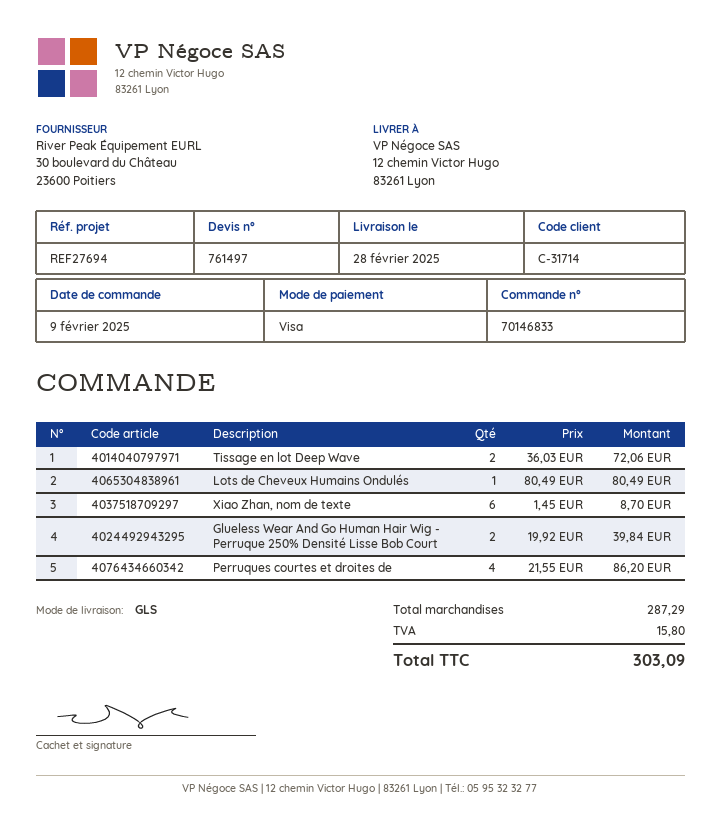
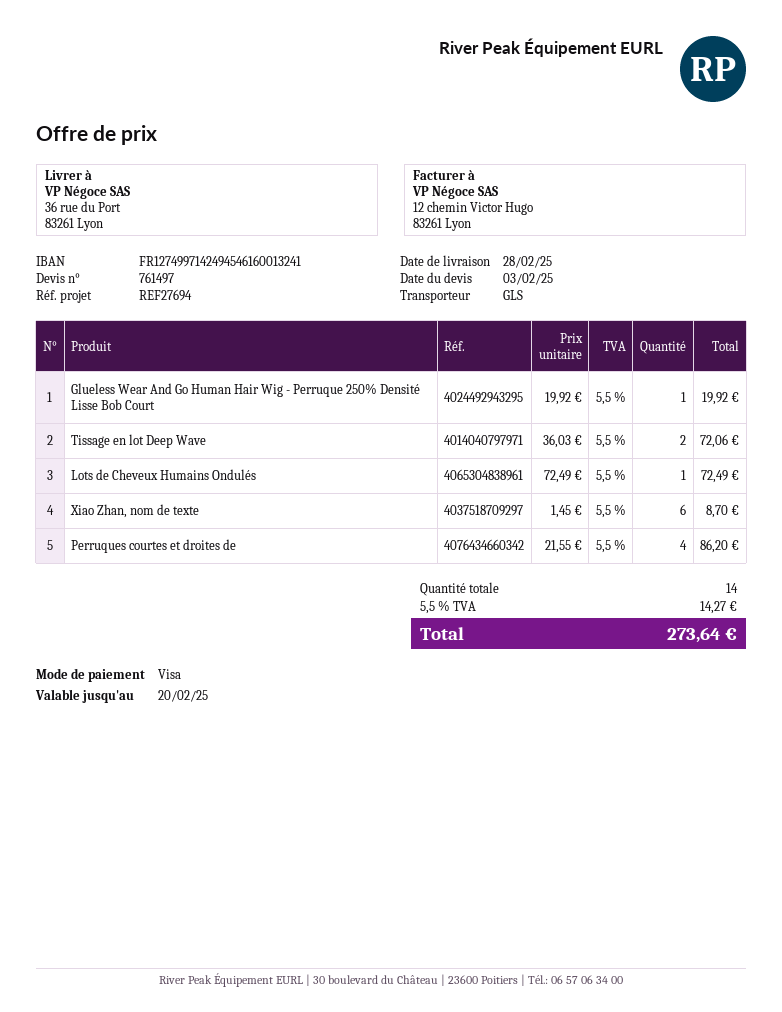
ship to: 12 chemin Victor Hugo, 83261 Lyon -> 36 rue du Port, 83261 Lyon
Lots de Cheveux Humains Ondulés: 1 x 80.49 = 80.49 -> 1 x 72.49 = 72.49
Glueless Wear And Go Human Hair Wig - Perruque 250% Densité Lisse Bob Court: 2 x 19.92 = 39.84 -> 1 x 19.92 = 19.92
tax: 15.80 -> 14.27
total: 303.09 -> 273.64

